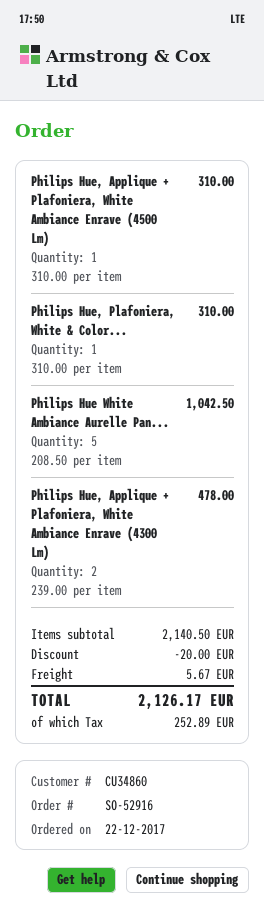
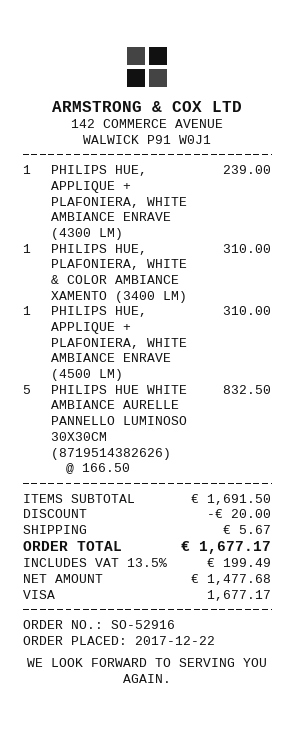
Philips Hue White Ambiance Aurelle Pan...: 5 x 208.50 = 1042.50 -> 5 x 166.50 = 832.50
Philips Hue, Applique + Plafoniera, White Ambiance Enrave (4300 Lm): 2 x 239.00 = 478.00 -> 1 x 239.00 = 239.00
subtotal: 2140.50 -> 1691.50
tax: 252.89 -> 199.49
total: 2126.17 -> 1677.17

